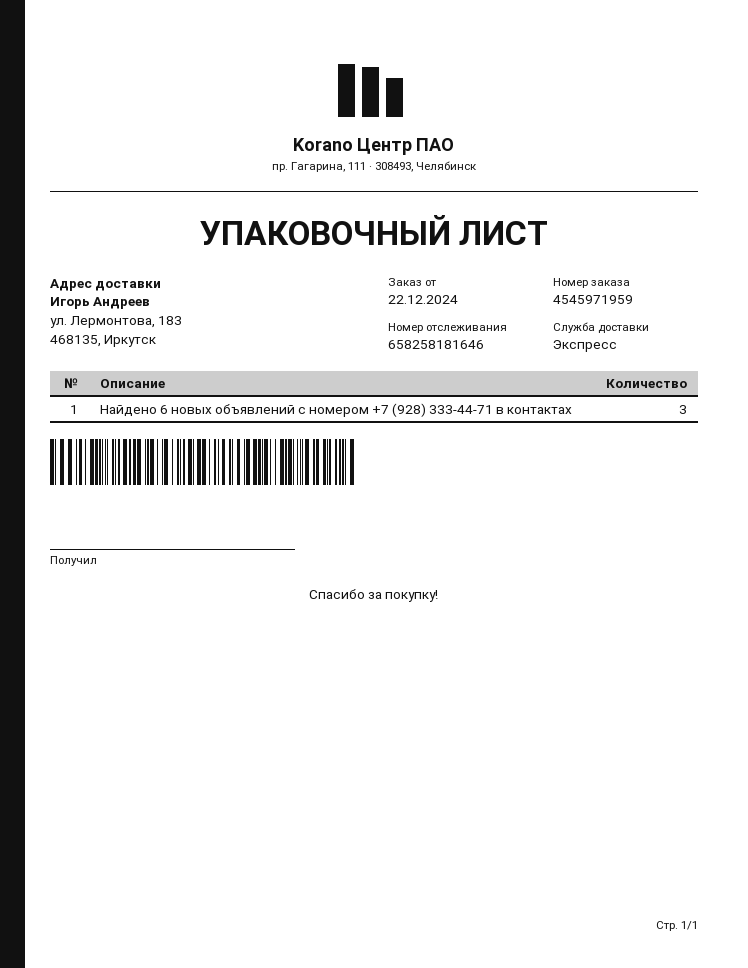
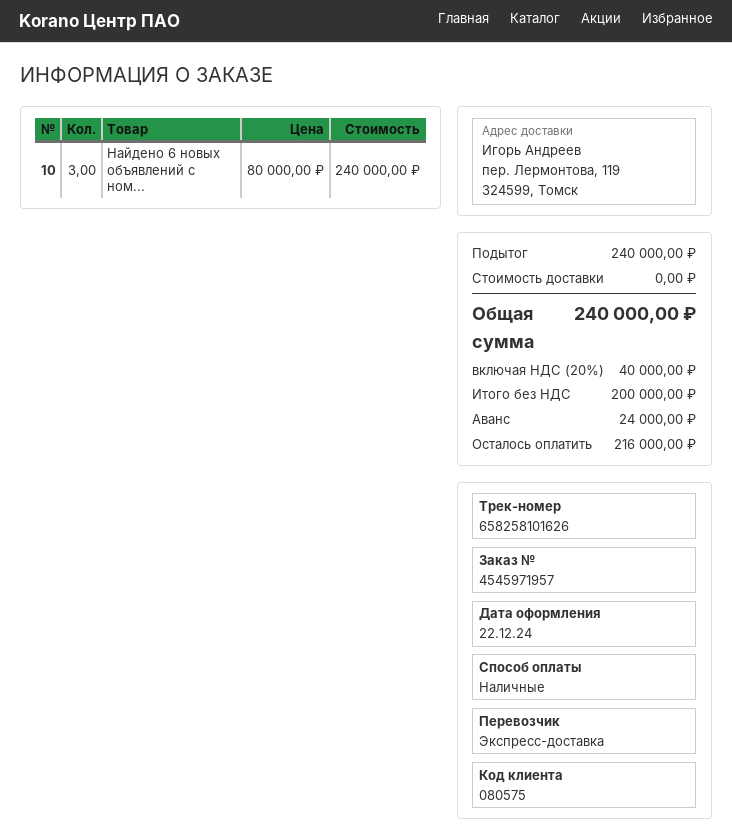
order number: 4545971959 -> 4545971957
tracking number: 658258181646 -> 658258101626
ship to: ул. Лермонтова, 183, 468135, Иркутск -> пер. Лермонтова, 119, 324599, Томск

